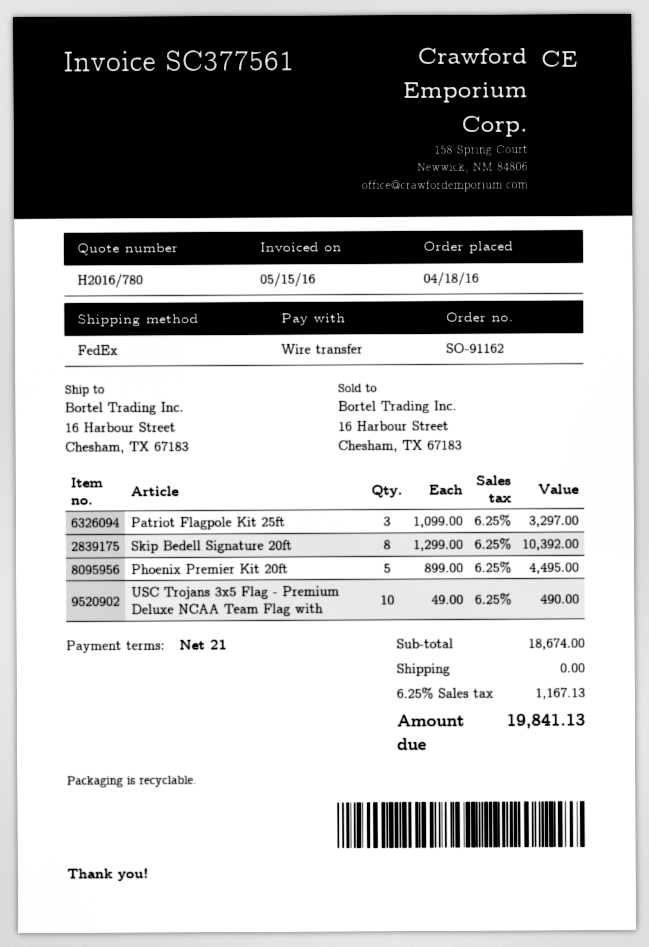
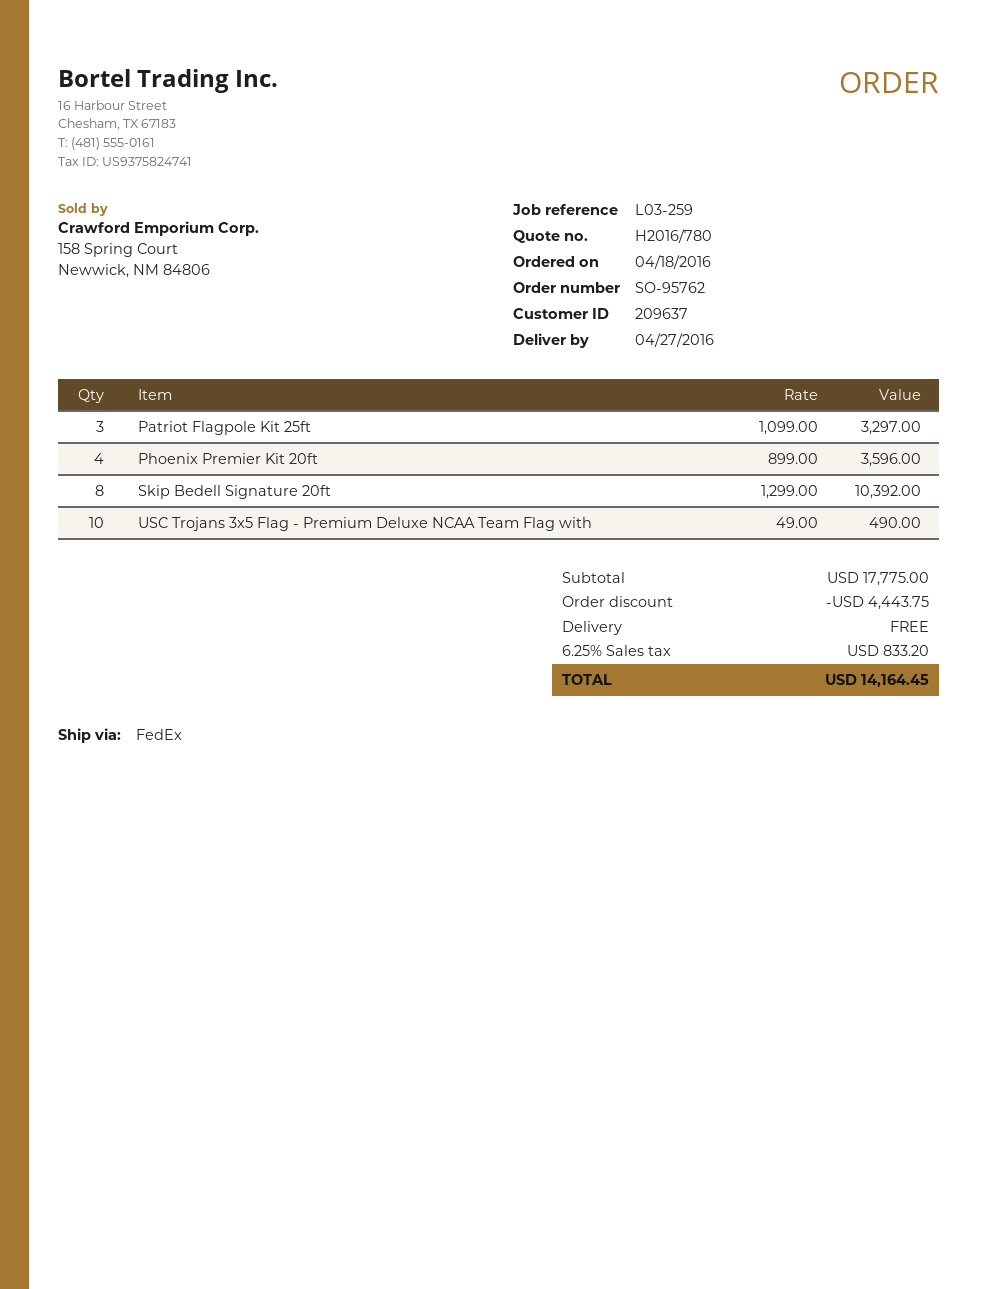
order number: SO-91162 -> SO-95762
Phoenix Premier Kit 20ft: 5 x 899.00 = 4495.00 -> 4 x 899.00 = 3596.00
subtotal: 18674.00 -> 17775.00
discount: none -> 4443.75
tax: 6.25% = 1167.13 -> 6.25% = 833.20
total: 19841.13 -> 14164.45

